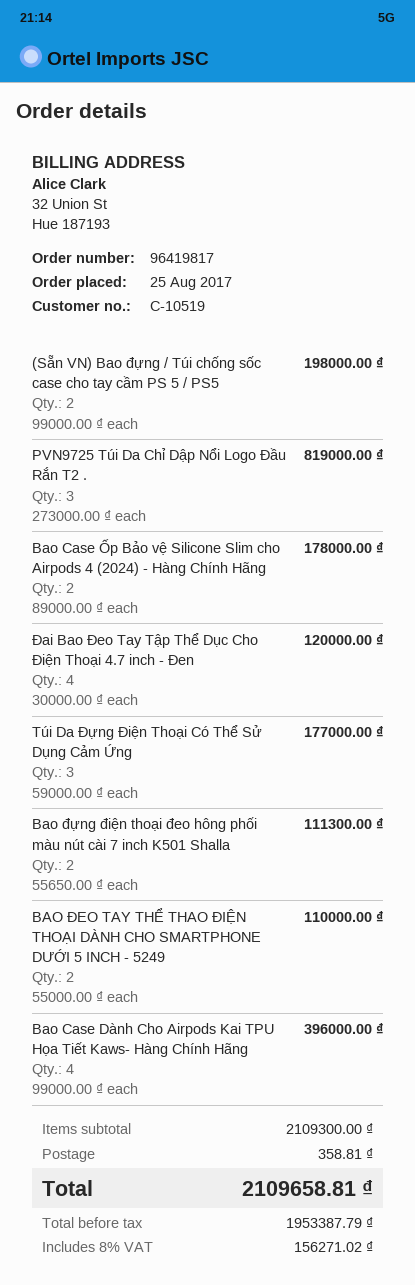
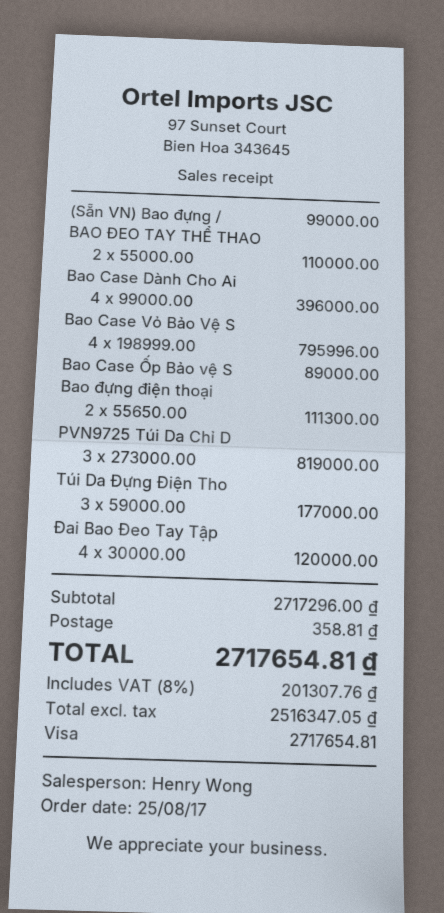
(Sẵn VN) Bao đựng / Túi chống sốc case cho tay cầm PS 5 / PS5: 2 x 99000.00 = 198000.00 -> 1 x 99000.00 = 99000.00
Bao Case Ốp Bảo vệ Silicone Slim cho Airpods 4 (2024) - Hàng Chính Hãng: 2 x 89000.00 = 178000.00 -> 1 x 89000.00 = 89000.00
Bao Case Vỏ Bảo Vệ S: none -> 4 x 198999.00 = 795996.00
subtotal: 2109300.00 -> 2717296.00
net: 1953387.79 -> 2516347.05
tax: 8% = 156271.02 -> 8% = 201307.76
total: 2109658.81 -> 2717654.81

